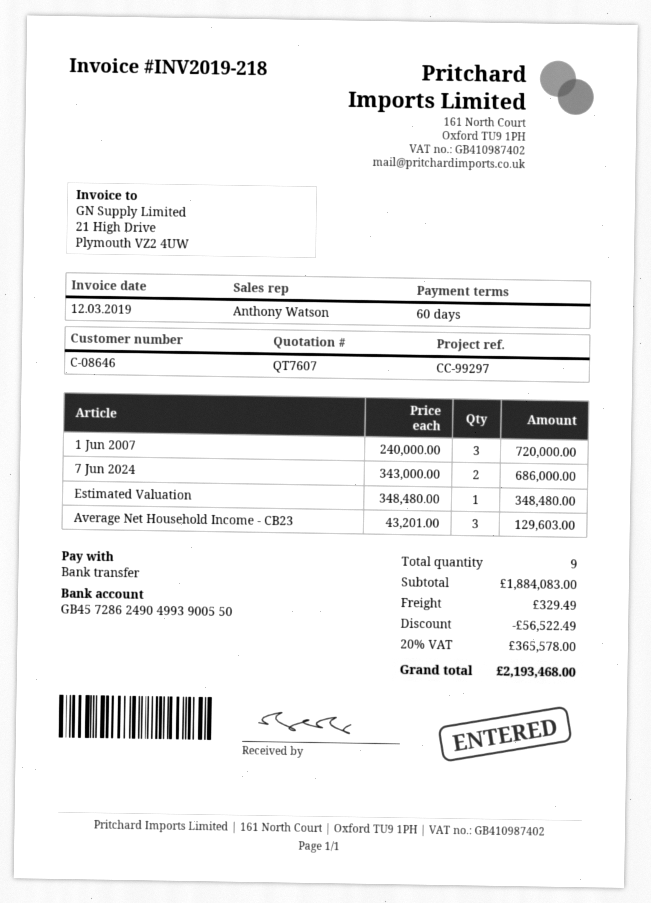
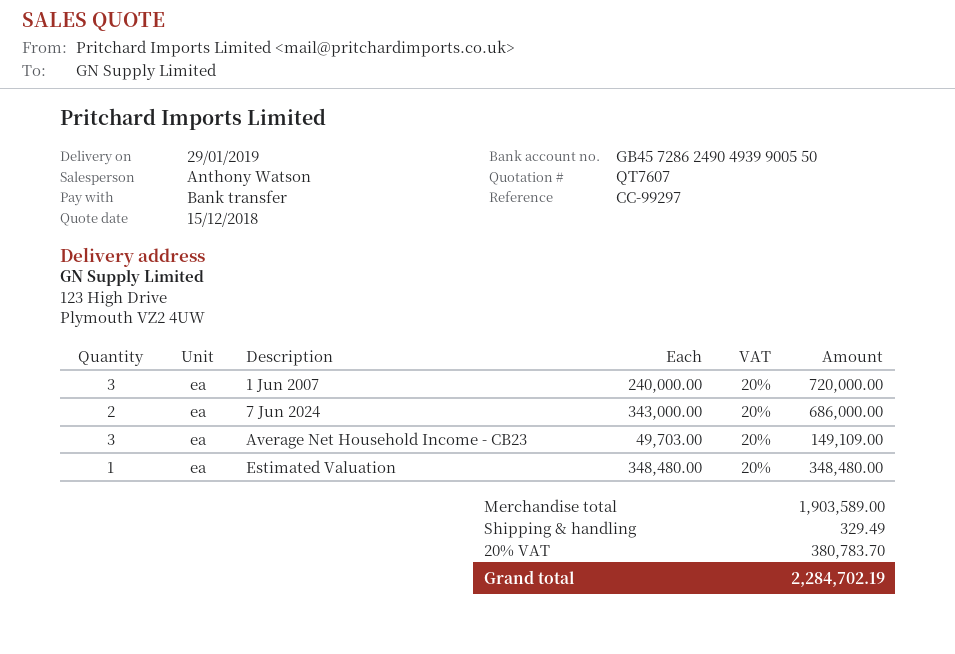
bank account: GB45728624904993900550 -> GB45728624904939900550
Average Net Household Income - CB23: 3 x 43201.00 = 129603.00 -> 3 x 49703.00 = 149109.00
subtotal: 1884083.00 -> 1903589.00
discount: 56522.49 -> none
tax: 20% = 365578.00 -> 20% = 380783.70
total: 2193468.00 -> 2284702.19

